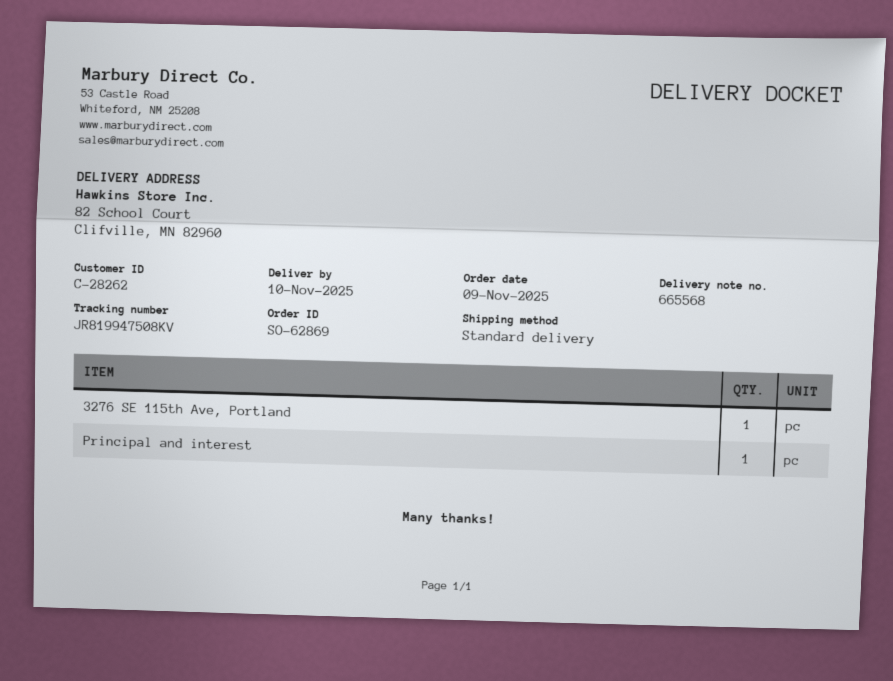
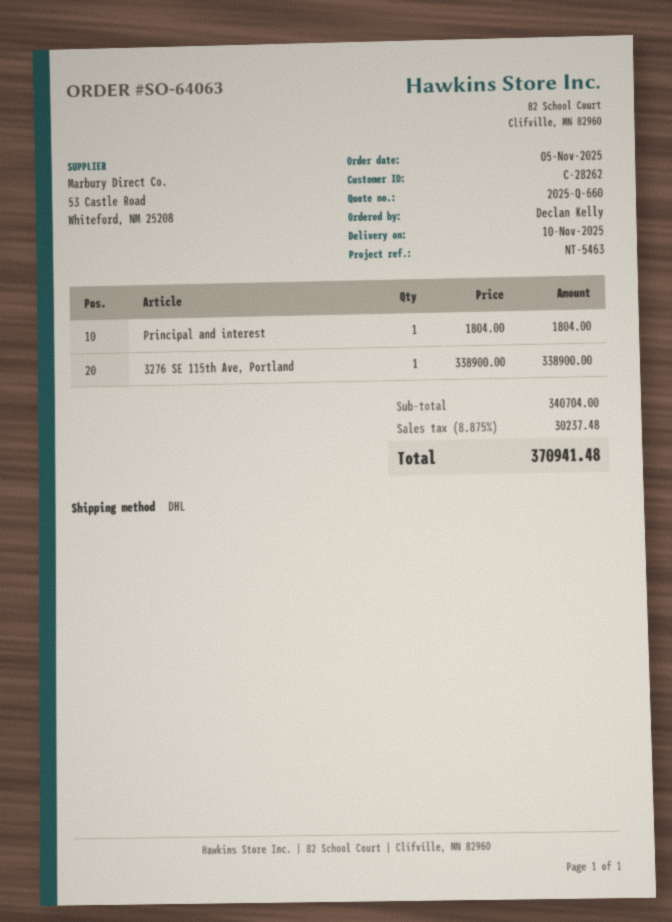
order number: SO-62869 -> SO-64063
order date: 2025-11-09 -> 2025-11-05
shipping method: standard -> DHL

